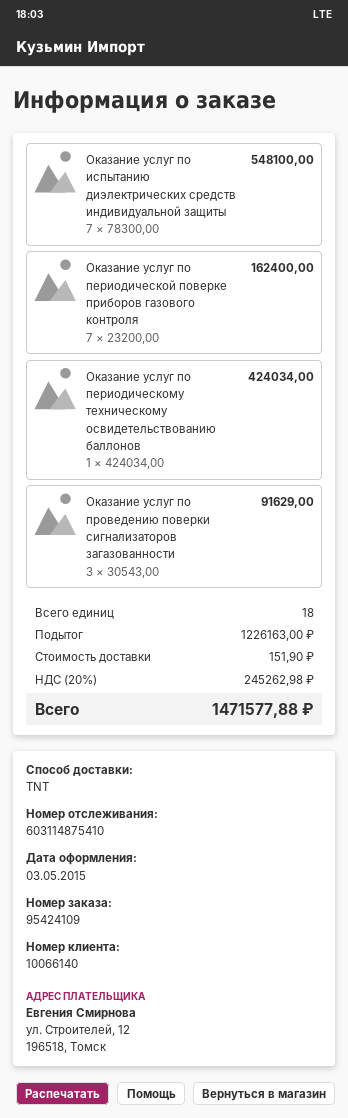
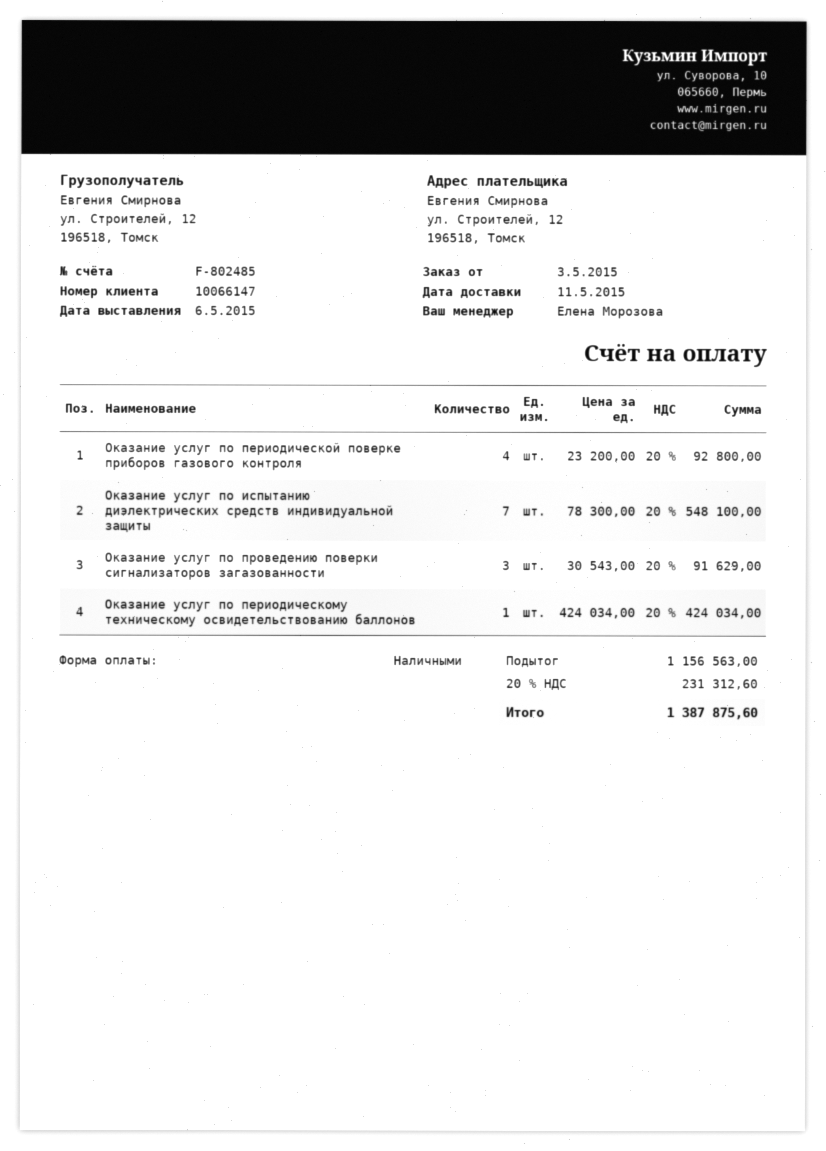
customer number: 10066140 -> 10066147
Оказание услуг по периодической поверке приборов газового контроля: 7 x 23200.00 = 162400.00 -> 4 x 23200.00 = 92800.00
subtotal: 1226163.00 -> 1156563.00
shipping: 151.90 -> none
tax: 20% = 245262.98 -> 20% = 231312.60
total: 1471577.88 -> 1387875.60

